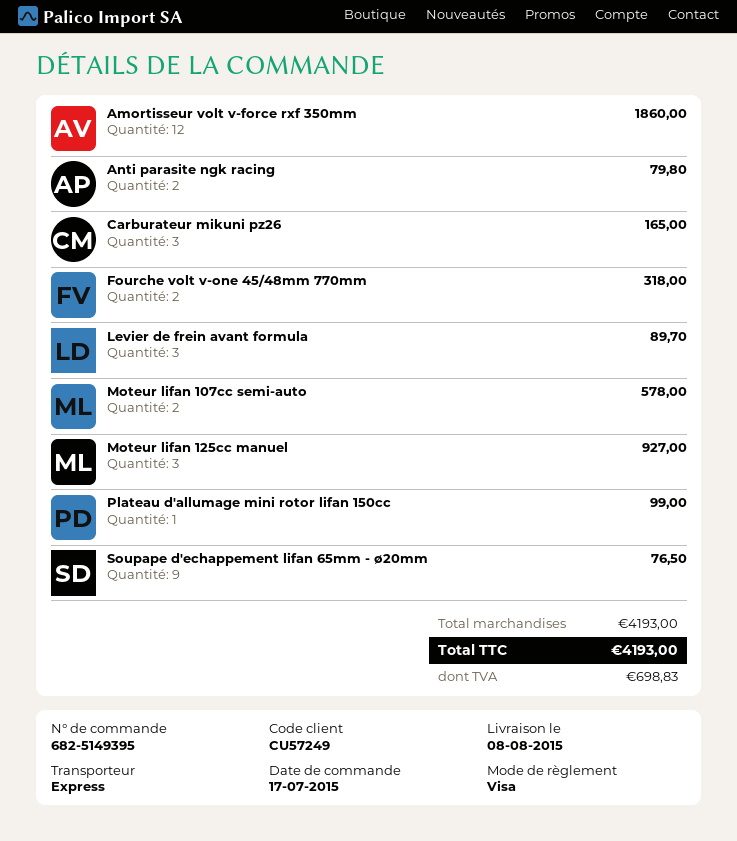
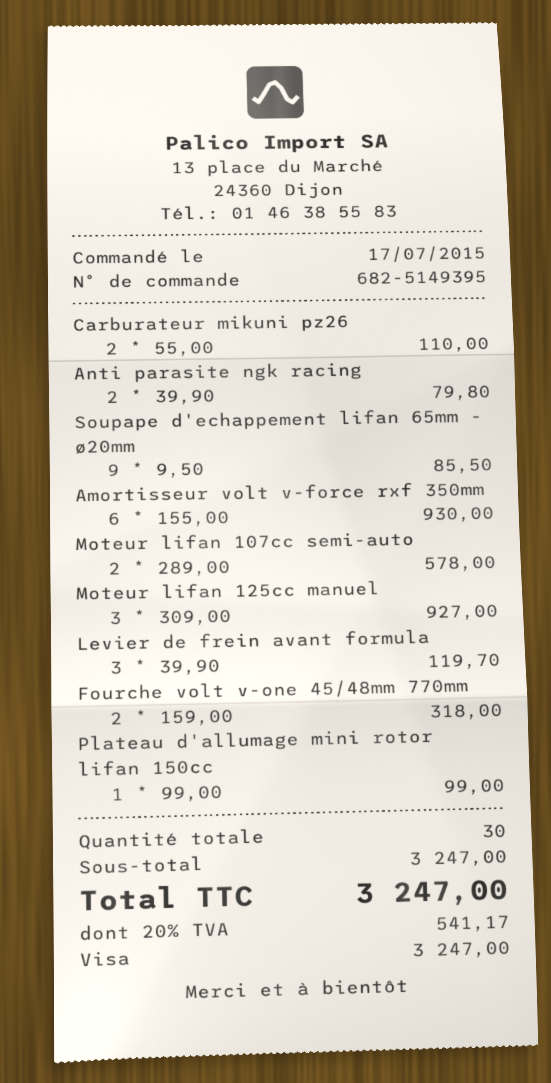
Amortisseur volt v-force rxf 350mm: 12 for 1860.00 -> 6 for 930.00
Carburateur mikuni pz26: 3 for 165.00 -> 2 for 110.00
Levier de frein avant formula: 3 for 89.70 -> 3 for 119.70
Soupape d'echappement lifan 65mm - ø20mm: 9 for 76.50 -> 9 for 85.50
subtotal: 4193.00 -> 3247.00
tax: 698.83 -> 541.17
total: 4193.00 -> 3247.00

